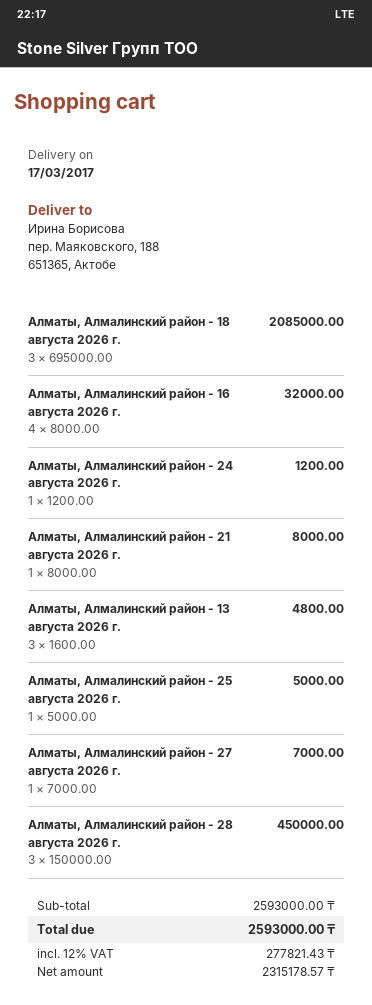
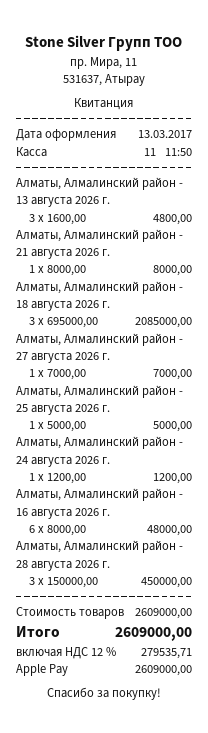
Алматы, Алмалинский район - 16 августа 2026 г.: 4 x 8000.00 = 32000.00 -> 6 x 8000.00 = 48000.00
subtotal: 2593000.00 -> 2609000.00
tax: 12% = 277821.43 -> 12% = 279535.71
total: 2593000.00 -> 2609000.00

